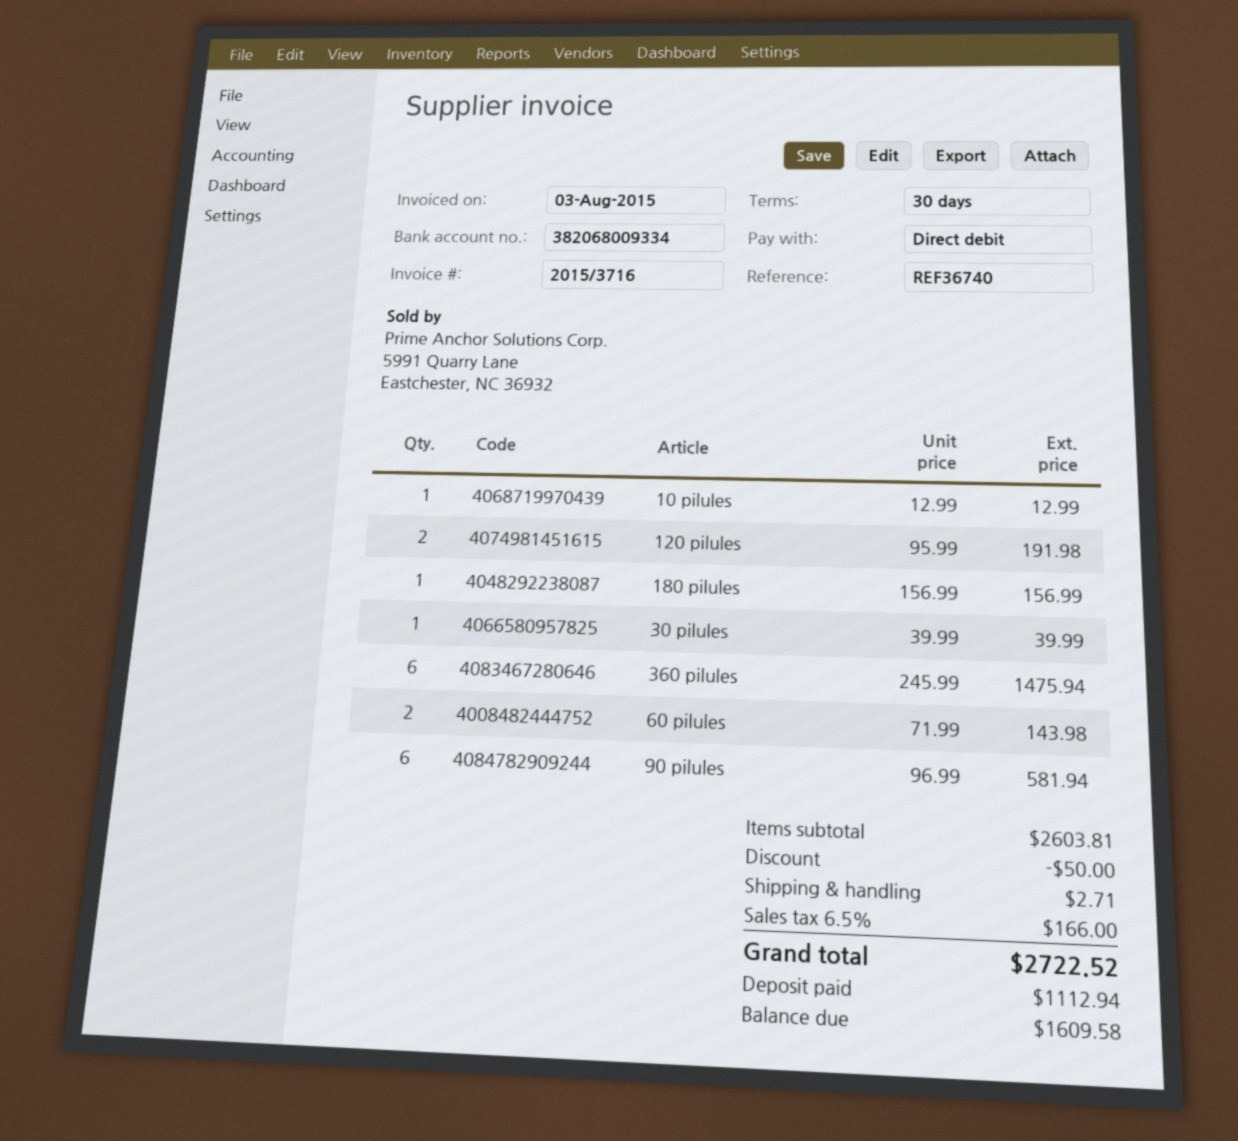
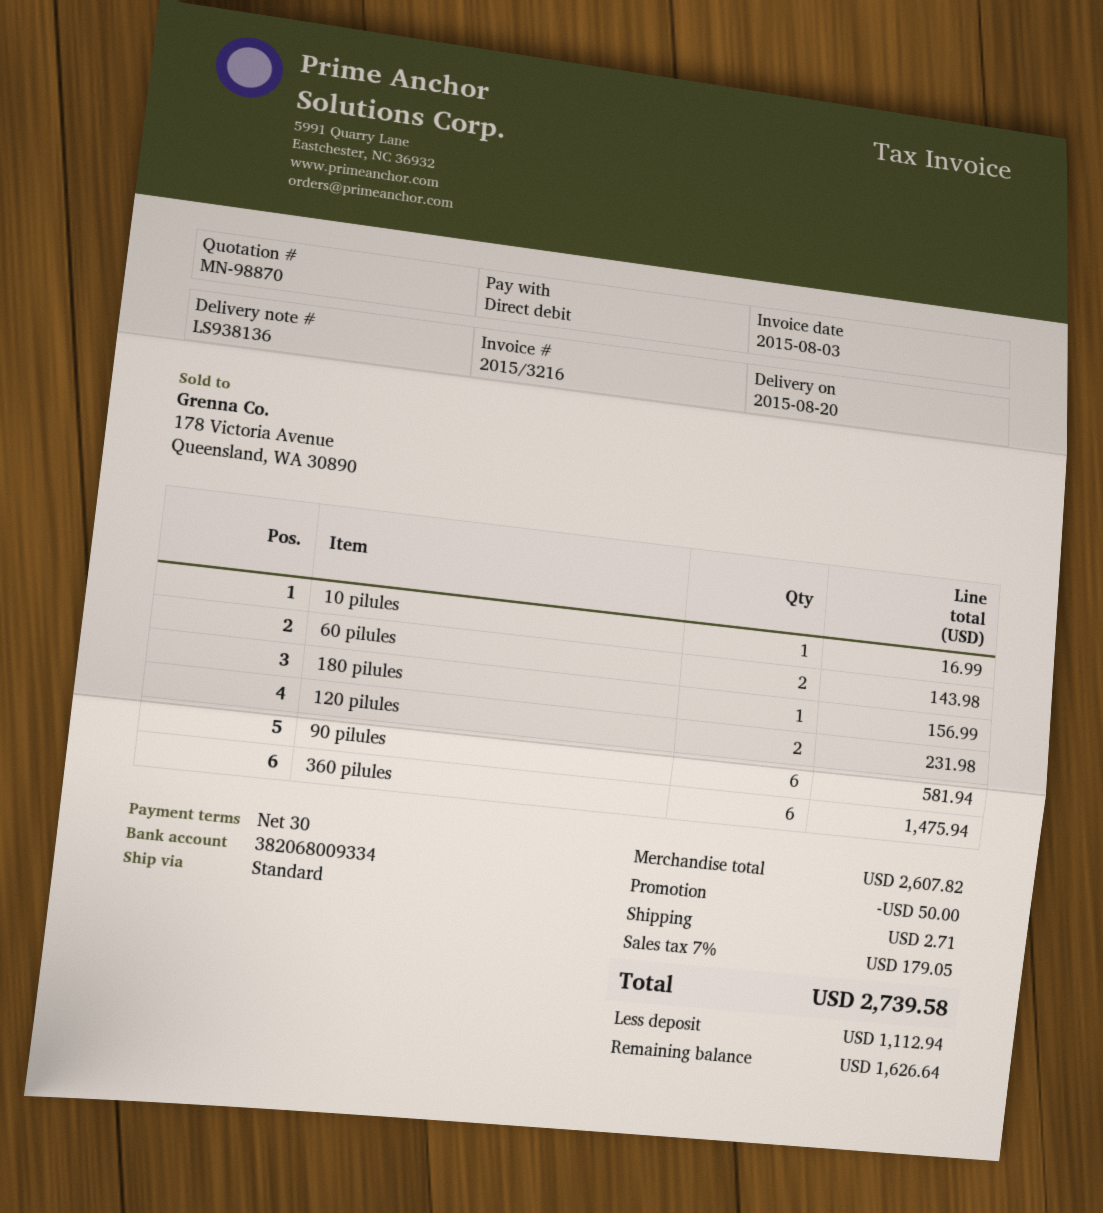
invoice number: 2015/3716 -> 2015/3216
10 pilules: 1 for 12.99 -> 1 for 16.99
120 pilules: 2 for 191.98 -> 2 for 231.98
30 pilules: 1 for 39.99 -> none
subtotal: 2603.81 -> 2607.82
tax: 6.5% = 166.00 -> 7% = 179.05
total: 2722.52 -> 2739.58
balance: 1609.58 -> 1626.64

